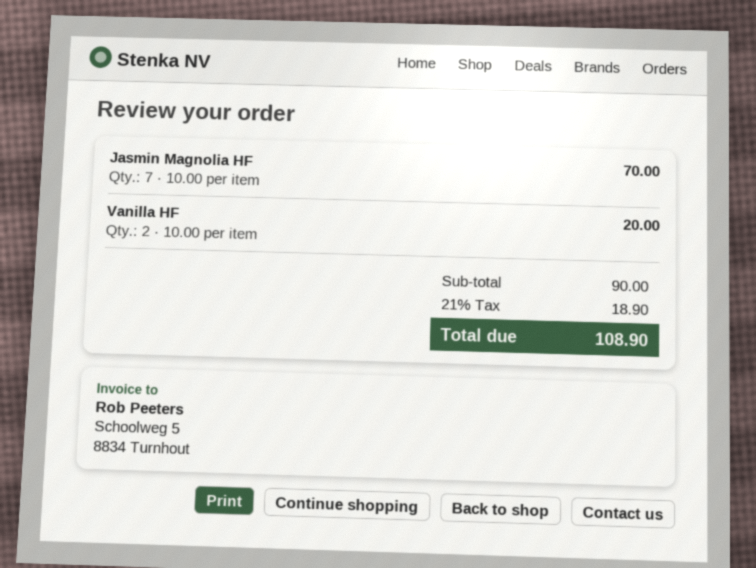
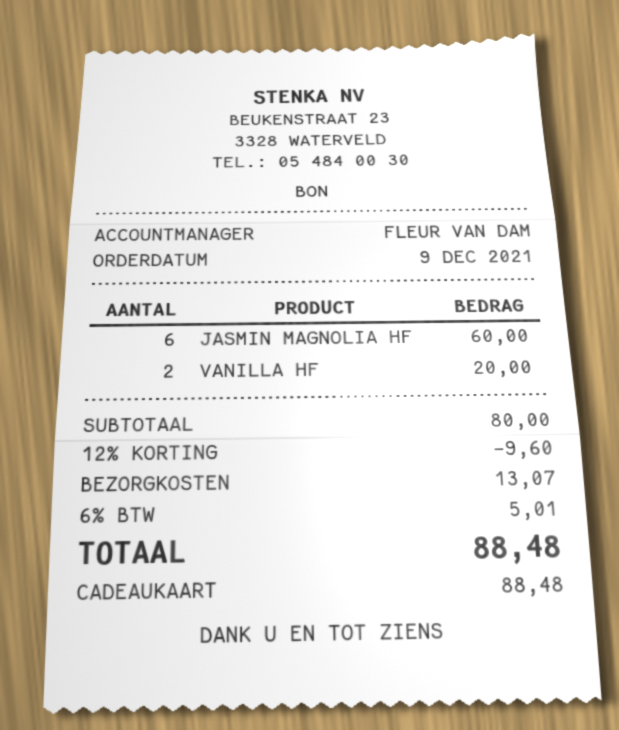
Jasmin Magnolia HF: 7 for 70.00 -> 6 for 60.00
subtotal: 90.00 -> 80.00
discount: none -> 12% = 9.60
shipping: none -> 13.07
tax: 21% = 18.90 -> 6% = 5.01
total: 108.90 -> 88.48

